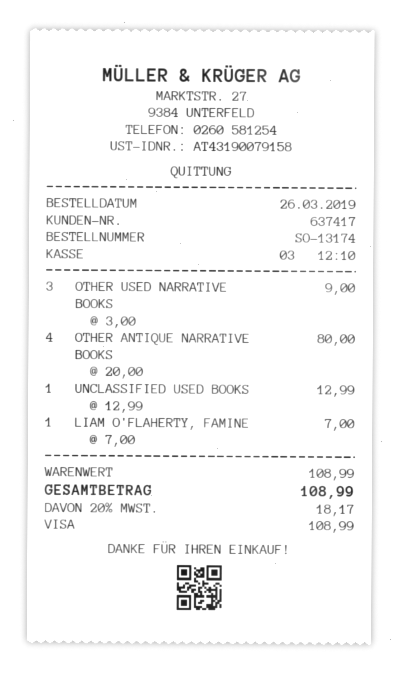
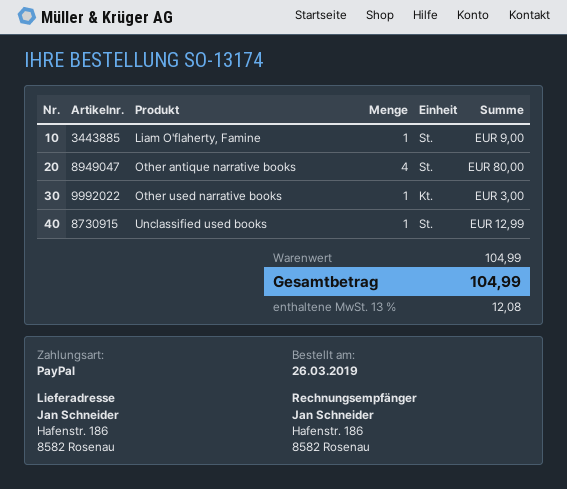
payment method: Visa -> PayPal
OTHER USED NARRATIVE BOOKS: 3 for 9.00 -> 1 for 3.00
LIAM O'FLAHERTY, FAMINE: 1 for 7.00 -> 1 for 9.00
subtotal: 108.99 -> 104.99
tax: 20% = 18.17 -> 13% = 12.08
total: 108.99 -> 104.99

